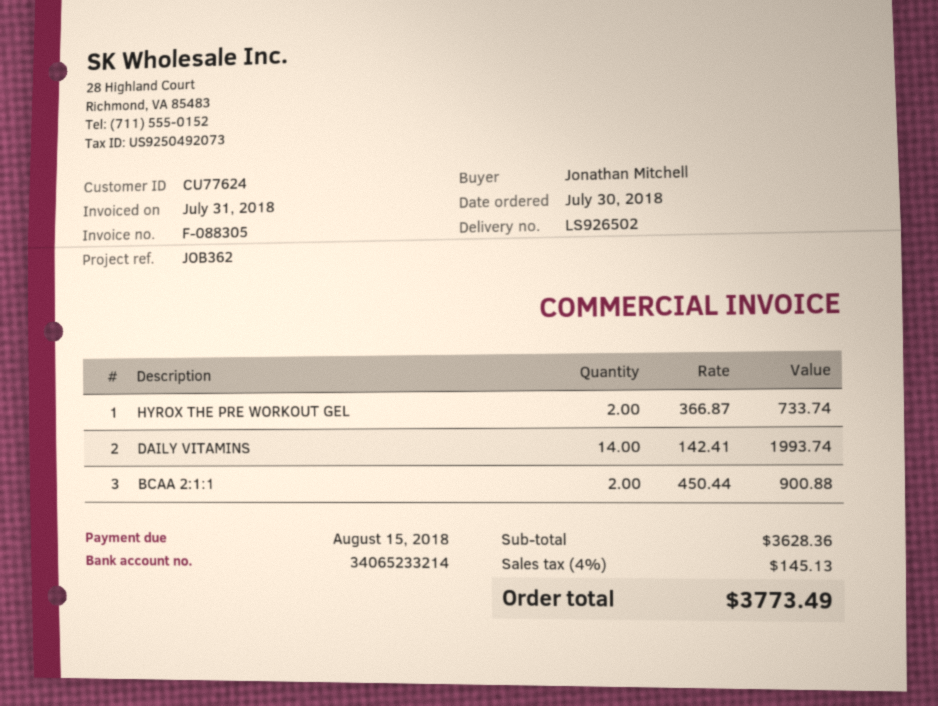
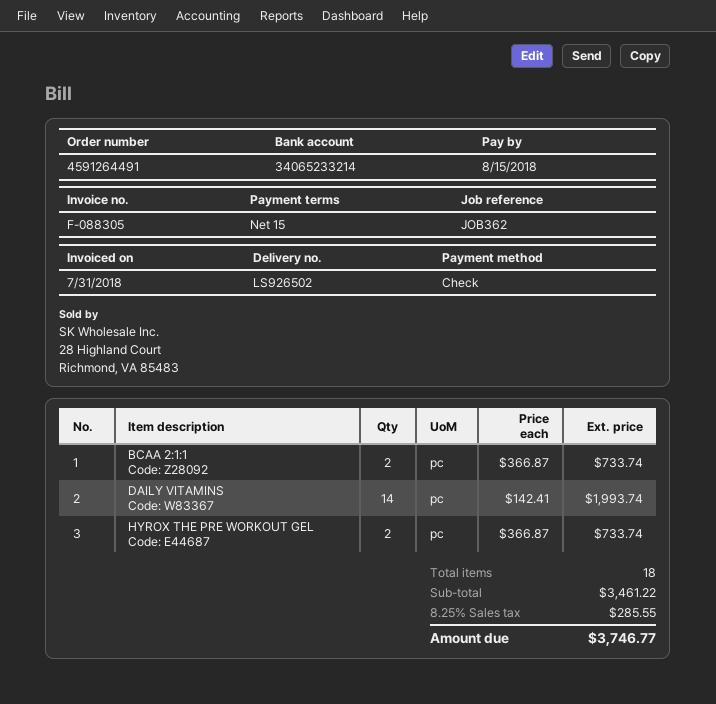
BCAA 2:1:1: 2 x 450.44 = 900.88 -> 2 x 366.87 = 733.74
subtotal: 3628.36 -> 3461.22
tax: 4% = 145.13 -> 8.25% = 285.55
total: 3773.49 -> 3746.77

